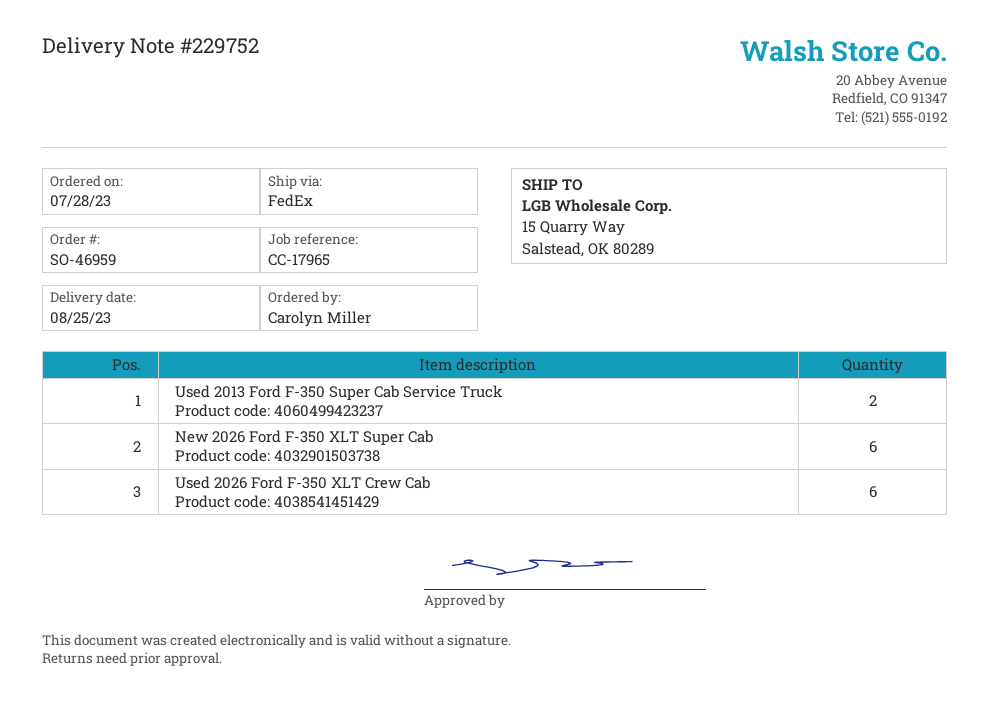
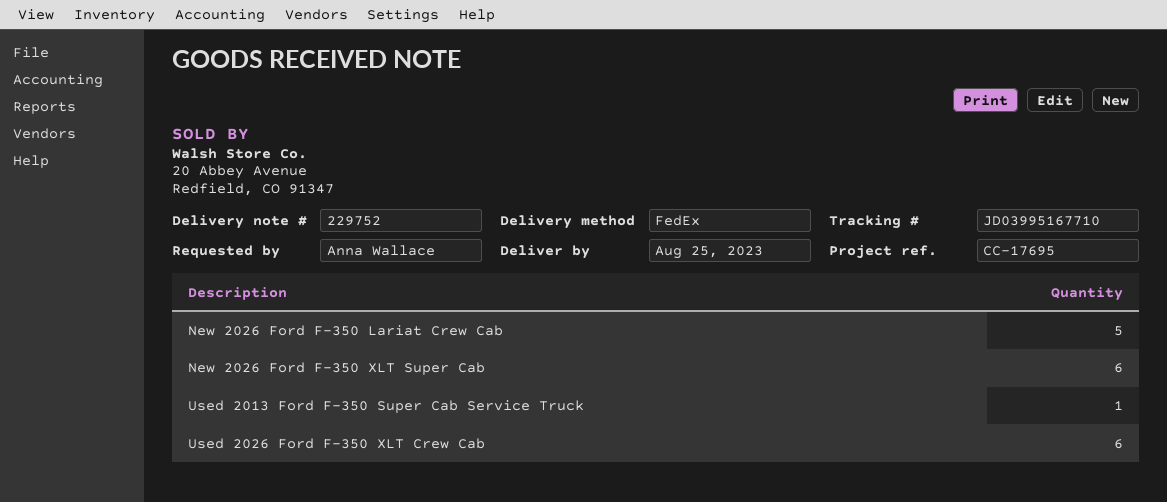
reference: CC-17965 -> CC-17695
ordered by: Carolyn Miller -> Anna Wallace
Used 2013 Ford F-350 Super Cab Service Truck: 2 -> 1
New 2026 Ford F-350 Lariat Crew Cab: none -> 5

